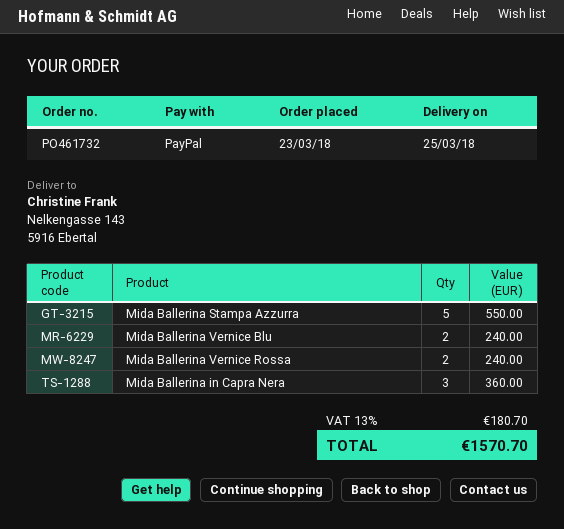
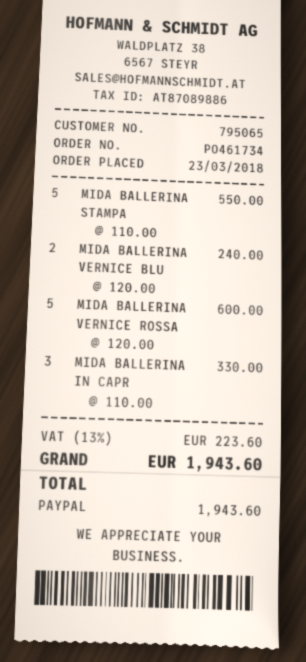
order number: PO461732 -> PO461734
Mida Ballerina Vernice Rossa: 2 for 240.00 -> 5 for 600.00
Mida Ballerina in Capra Nera: 3 for 360.00 -> 3 for 330.00
tax: 13% = 180.70 -> 13% = 223.60
total: 1570.70 -> 1943.60

